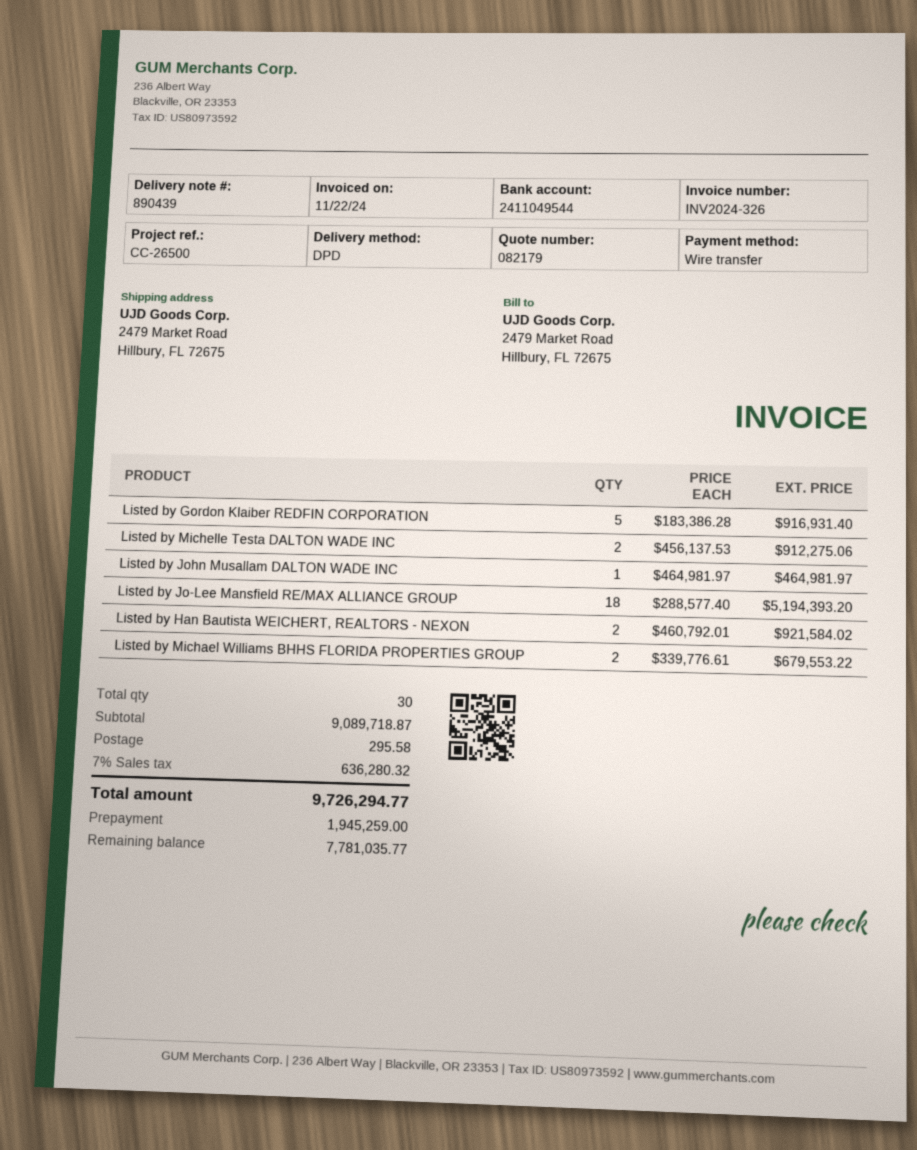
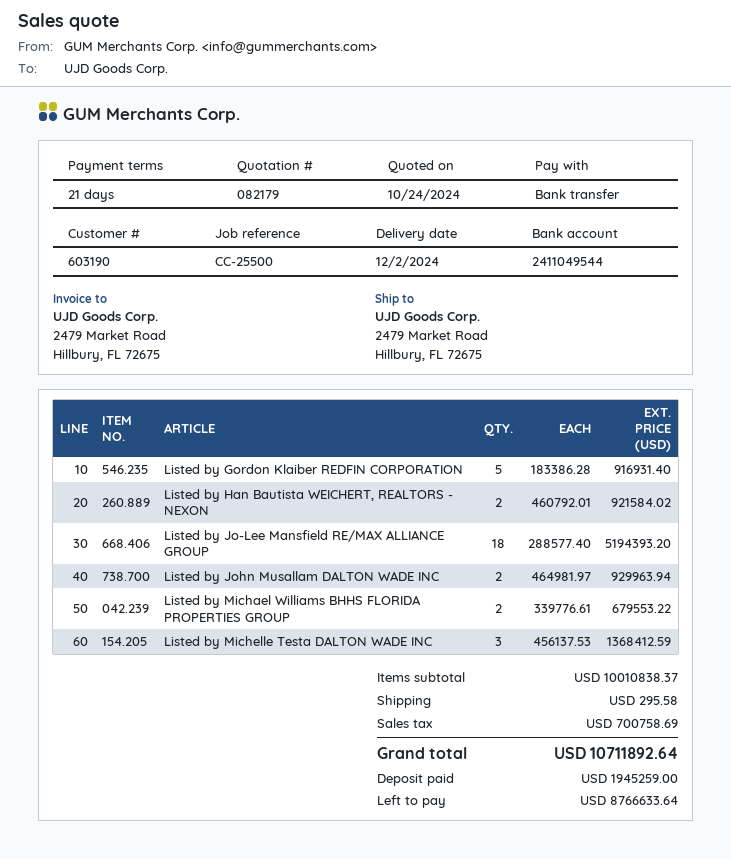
reference: CC-26500 -> CC-25500
Listed by Michelle Testa DALTON WADE INC: 2 x 456137.53 = 912275.06 -> 3 x 456137.53 = 1368412.59
Listed by John Musallam DALTON WADE INC: 1 x 464981.97 = 464981.97 -> 2 x 464981.97 = 929963.94
subtotal: 9089718.87 -> 10010838.37
tax: 636280.32 -> 700758.69
total: 9726294.77 -> 10711892.64
balance: 7781035.77 -> 8766633.64

